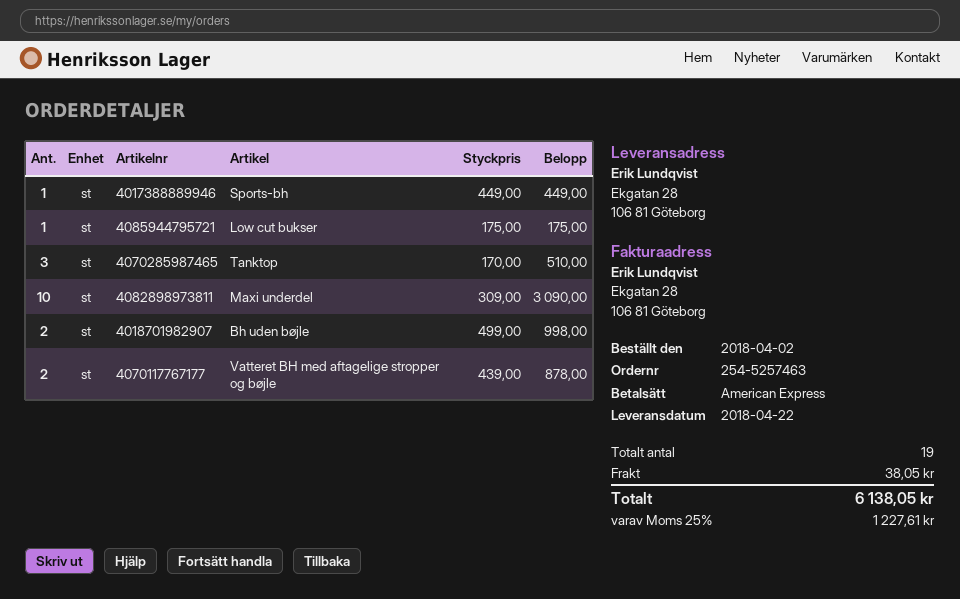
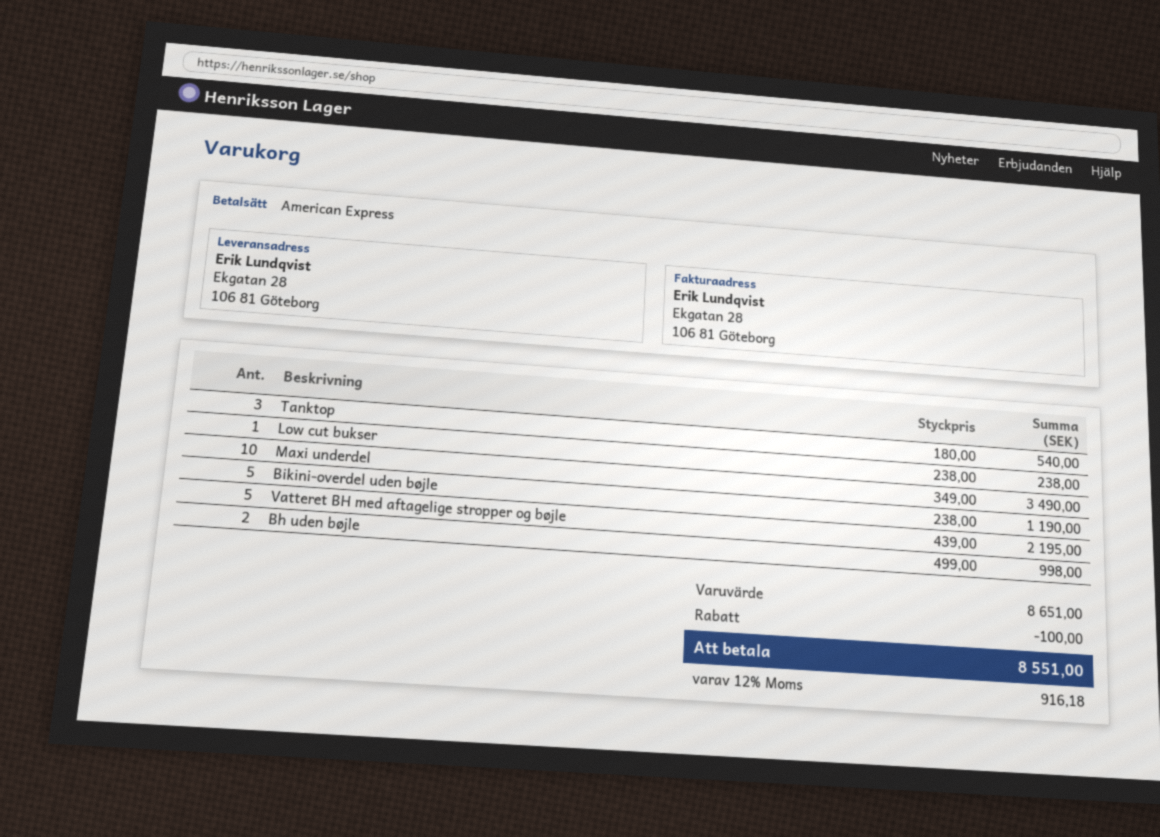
Sports-bh: 1 x 449.00 = 449.00 -> none
Low cut bukser: 1 x 175.00 = 175.00 -> 1 x 238.00 = 238.00
Tanktop: 3 x 170.00 = 510.00 -> 3 x 180.00 = 540.00
Maxi underdel: 10 x 309.00 = 3090.00 -> 10 x 349.00 = 3490.00
Vatteret BH med aftagelige stropper og bøjle: 2 x 439.00 = 878.00 -> 5 x 439.00 = 2195.00
Bikini-overdel uden bøjle: none -> 5 x 238.00 = 1190.00
discount: none -> 100.00
shipping: 38.05 -> none
tax: 25% = 1227.61 -> 12% = 916.18
total: 6138.05 -> 8551.00

